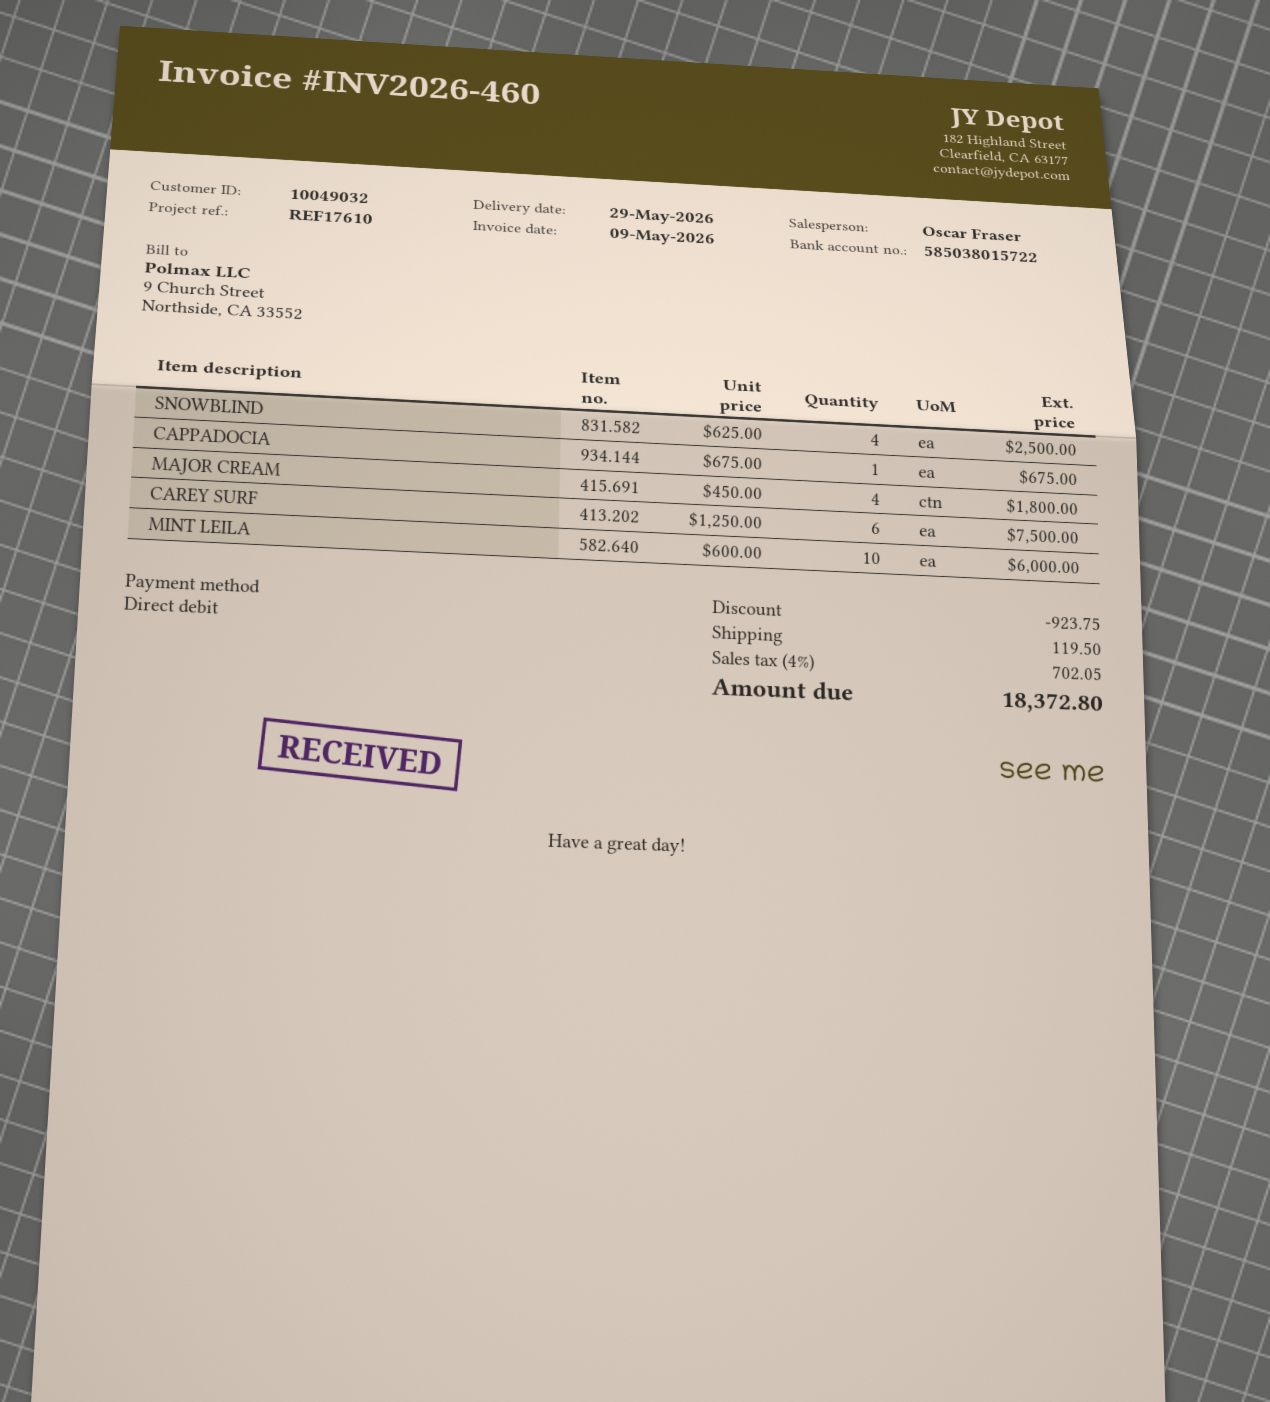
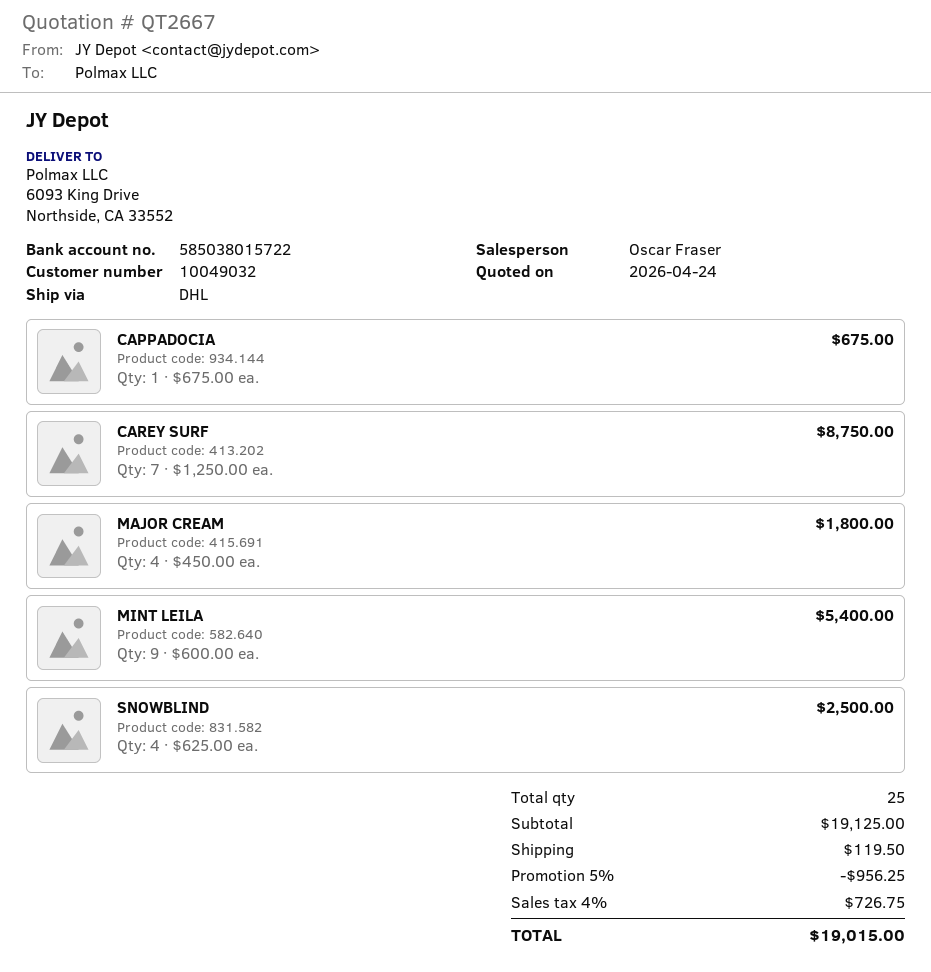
CAREY SURF: 6 x 1250.00 = 7500.00 -> 7 x 1250.00 = 8750.00
MINT LEILA: 10 x 600.00 = 6000.00 -> 9 x 600.00 = 5400.00
discount: 923.75 -> 956.25
tax: 4% = 702.05 -> 4% = 726.75
total: 18372.80 -> 19015.00

